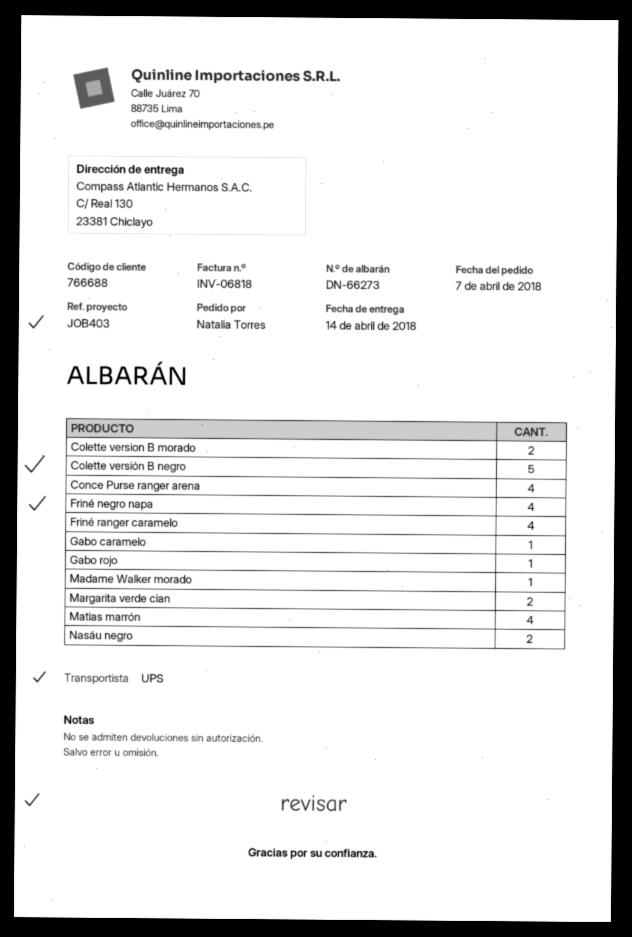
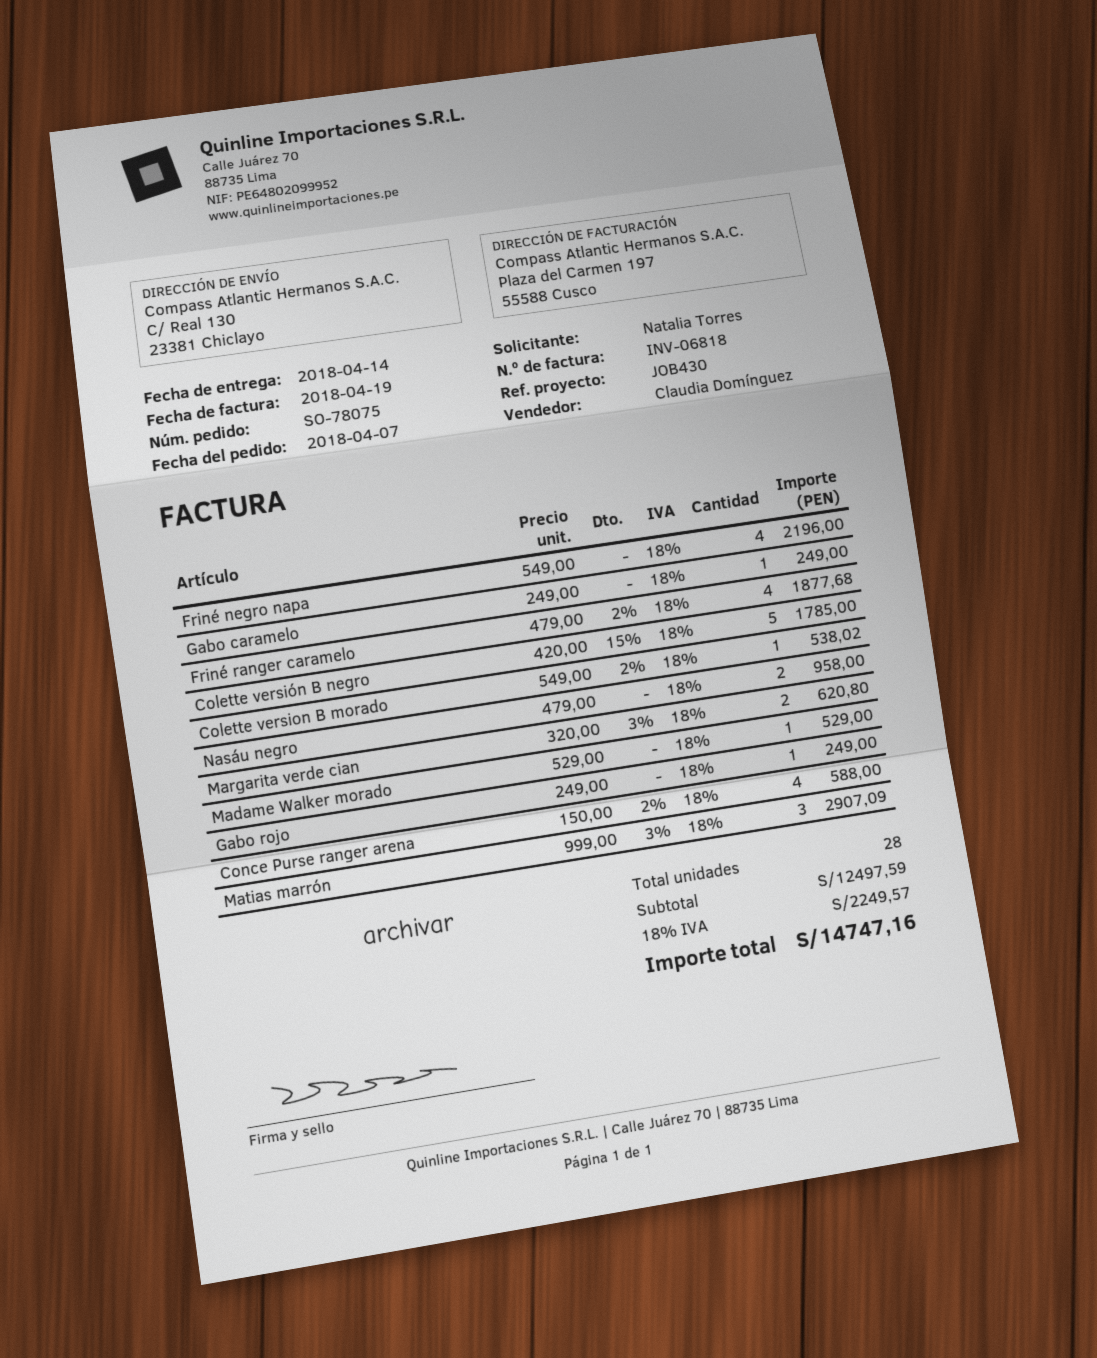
reference: JOB403 -> JOB430
Colette version B morado: 2 -> 1
Matias marrón: 4 -> 3

